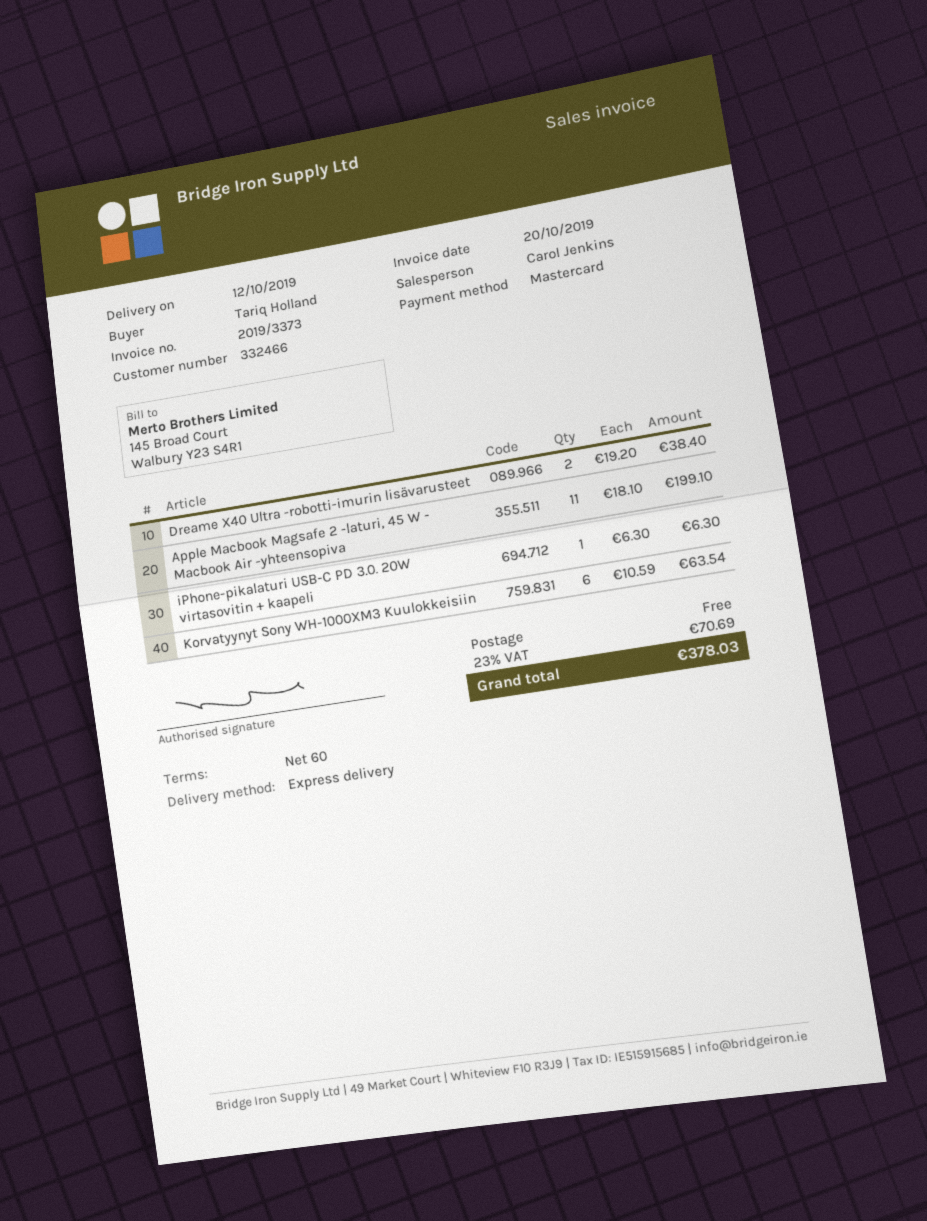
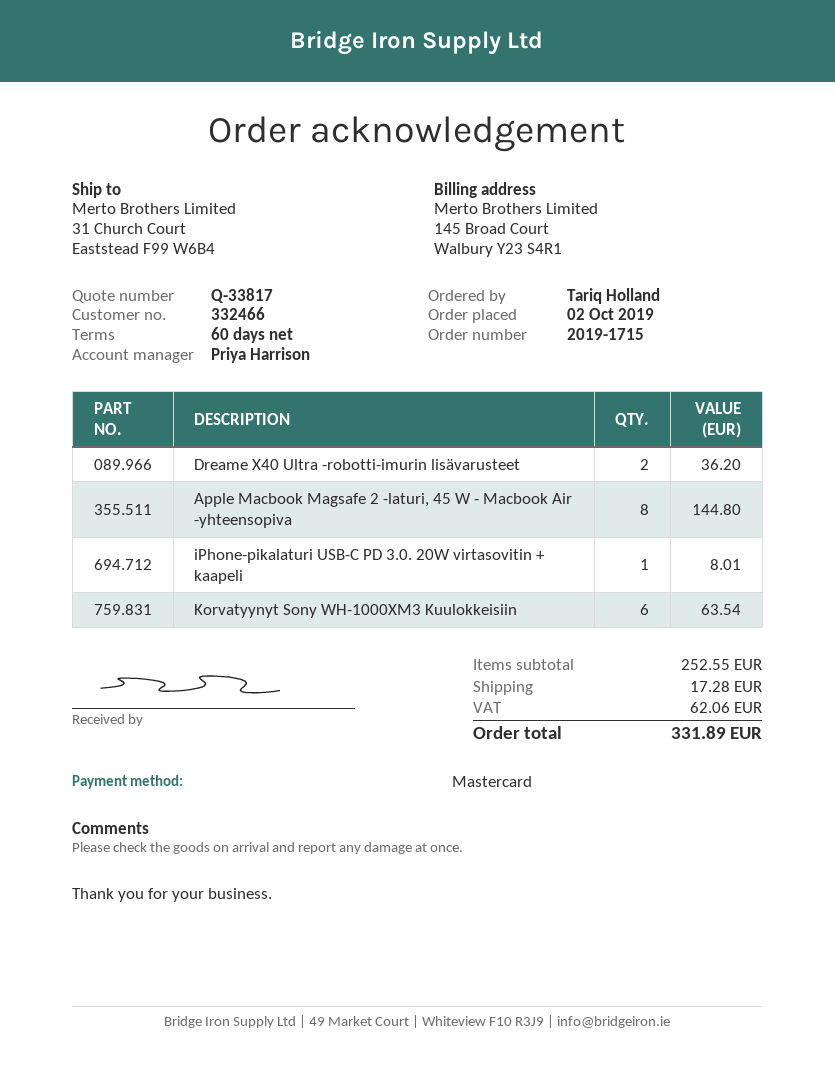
sales rep: Carol Jenkins -> Priya Harrison
Dreame X40 Ultra -robotti-imurin lisävarusteet: 2 for 38.40 -> 2 for 36.20
Apple Macbook Magsafe 2 -laturi, 45 W - Macbook Air -yhteensopiva: 11 for 199.10 -> 8 for 144.80
iPhone-pikalaturi USB-C PD 3.0. 20W virtasovitin + kaapeli: 1 for 6.30 -> 1 for 8.01
shipping: 0.00 -> 17.28
tax: 70.69 -> 62.06
total: 378.03 -> 331.89

